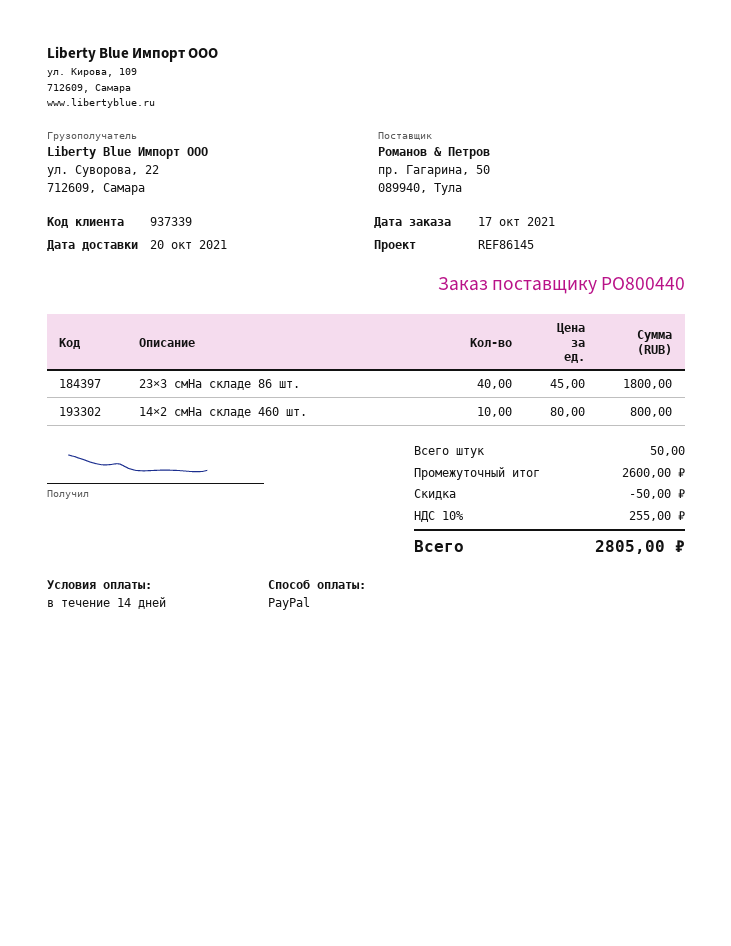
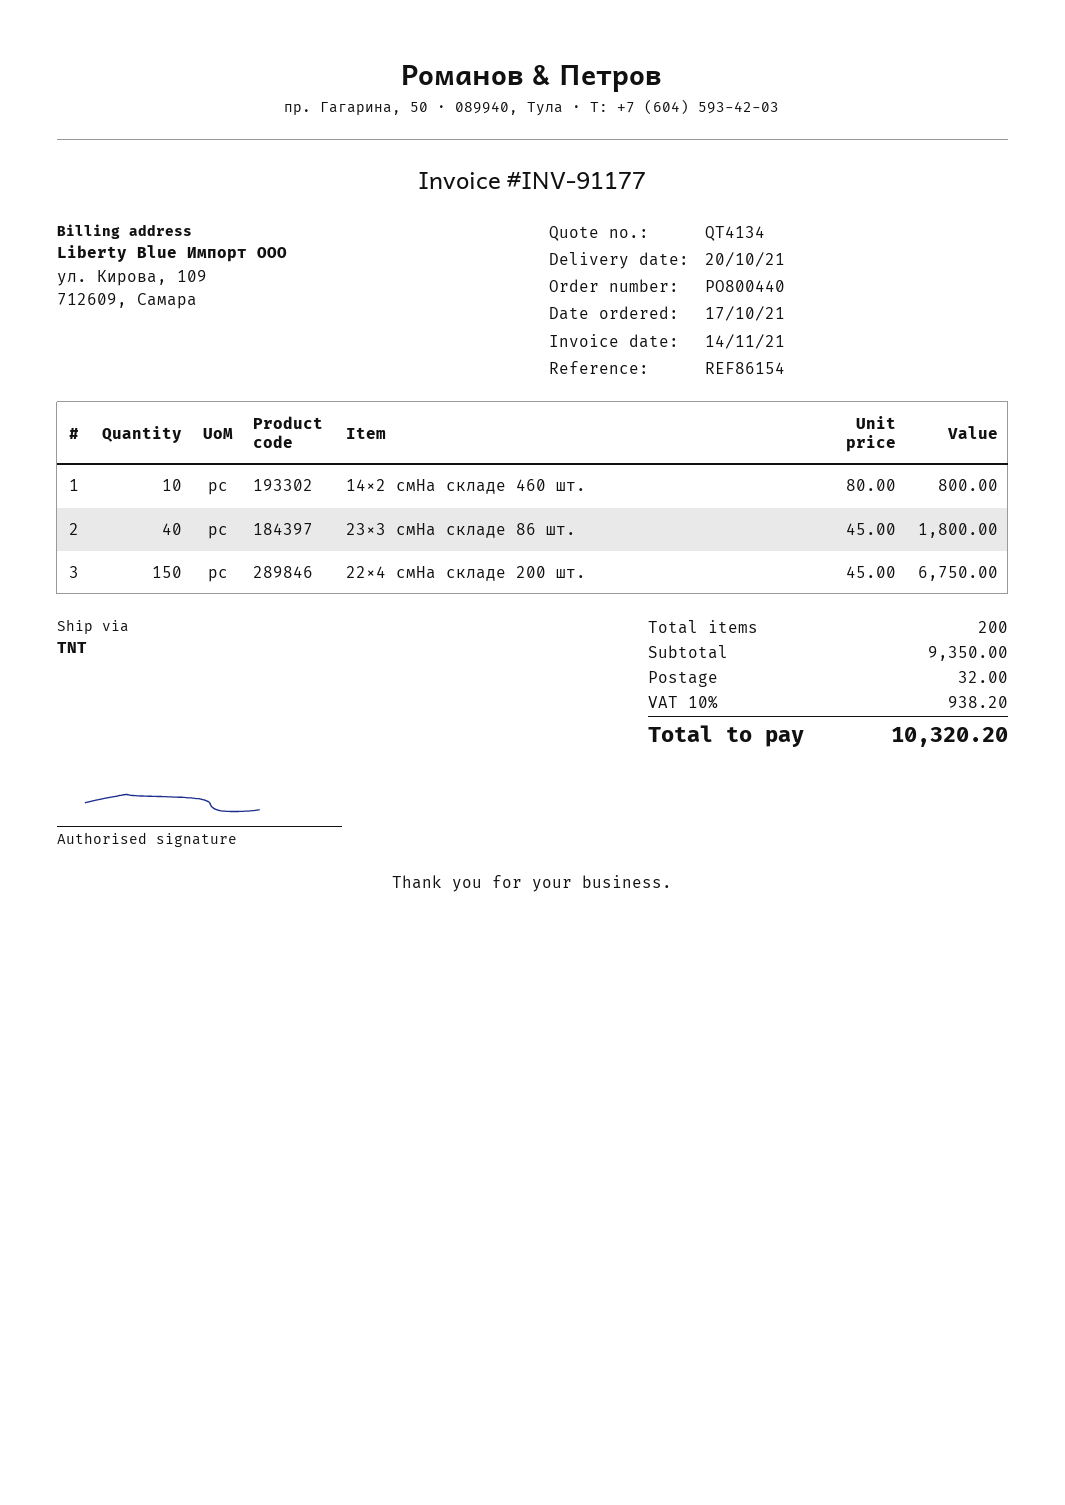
reference: REF86145 -> REF86154
22×4 смНа складе 200 шт.: none -> 150 x 45.00 = 6750.00
total quantity: 50 -> 200
subtotal: 2600.00 -> 9350.00
discount: 50.00 -> none
shipping: none -> 32.00
tax: 10% = 255.00 -> 10% = 938.20
total: 2805.00 -> 10320.20

